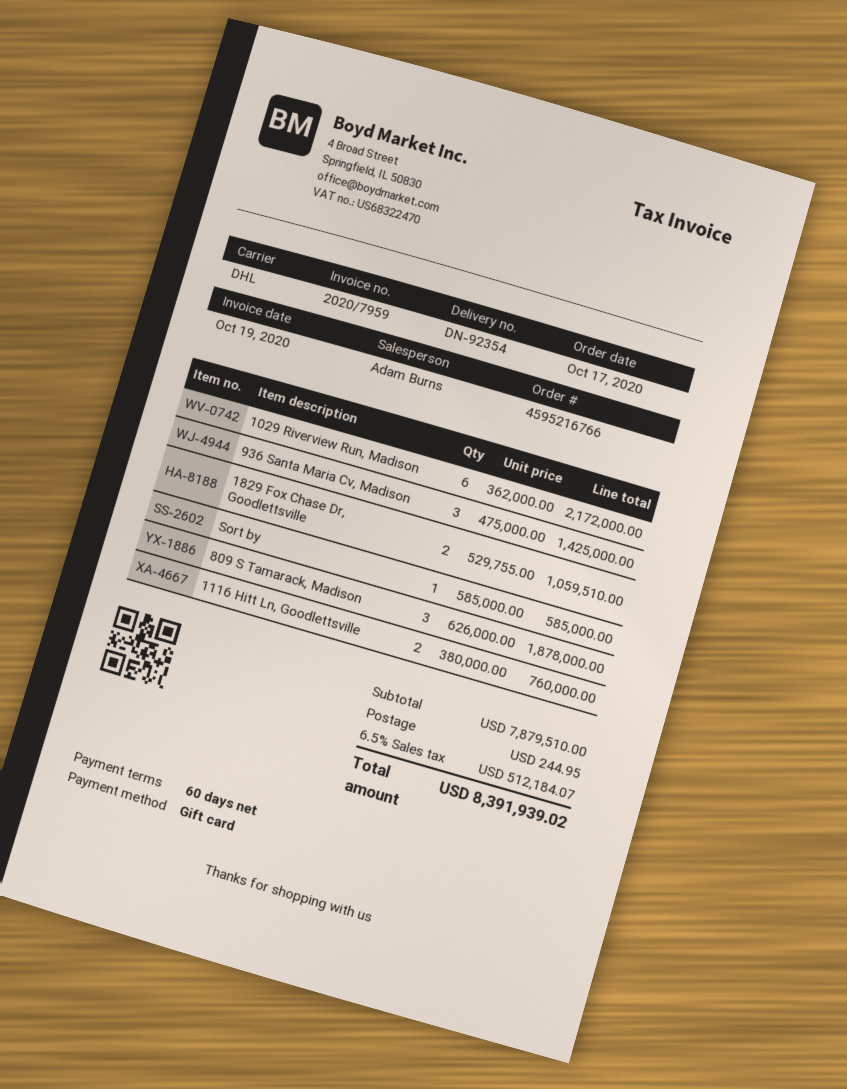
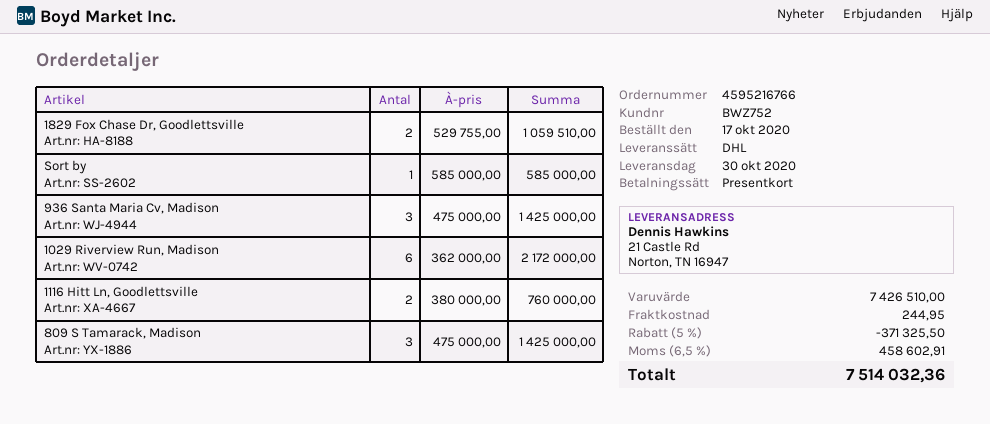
809 S Tamarack, Madison: 3 x 626000.00 = 1878000.00 -> 3 x 475000.00 = 1425000.00
subtotal: 7879510.00 -> 7426510.00
discount: none -> 5% = 371325.50
tax: 6.5% = 512184.07 -> 6.5% = 458602.91
total: 8391939.02 -> 7514032.36

